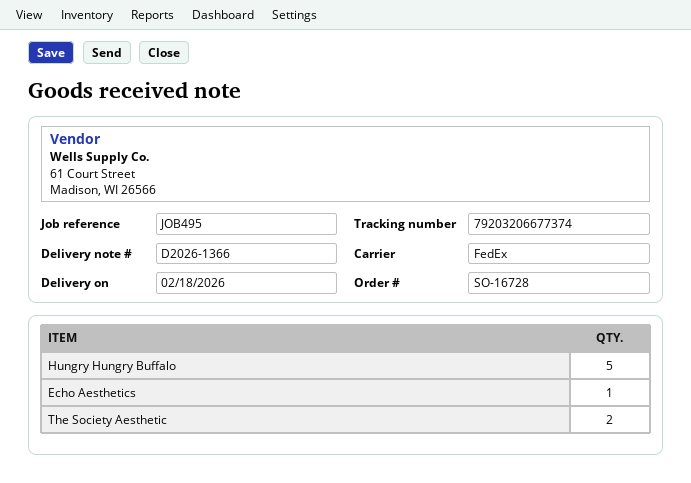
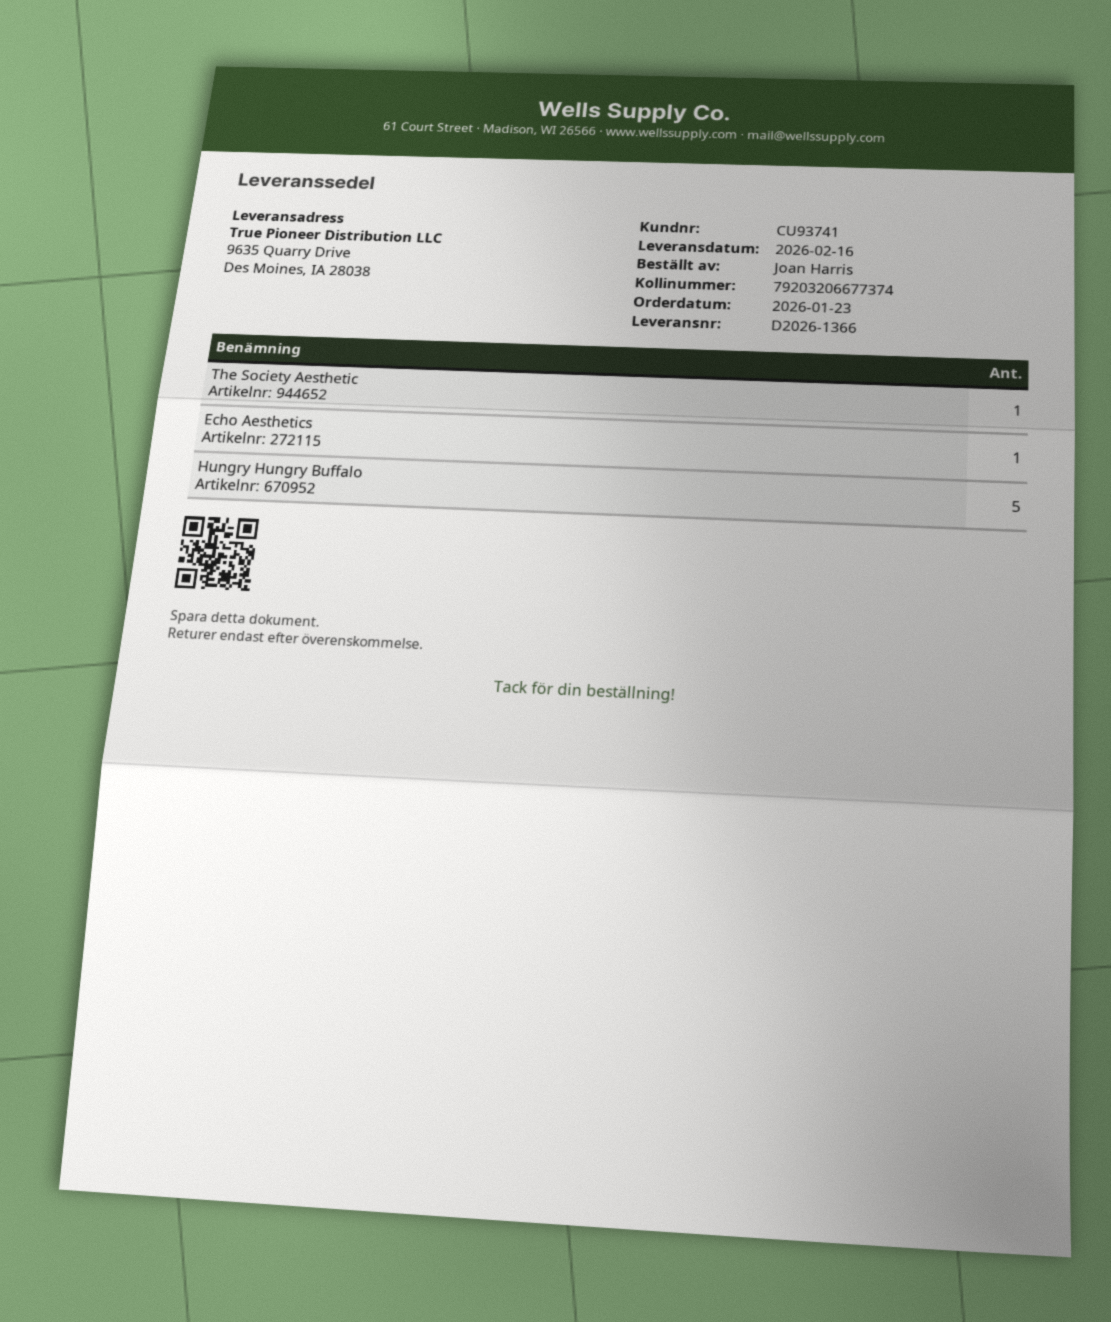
delivery date: 2026-02-18 -> 2026-02-16
The Society Aesthetic: 2 -> 1

